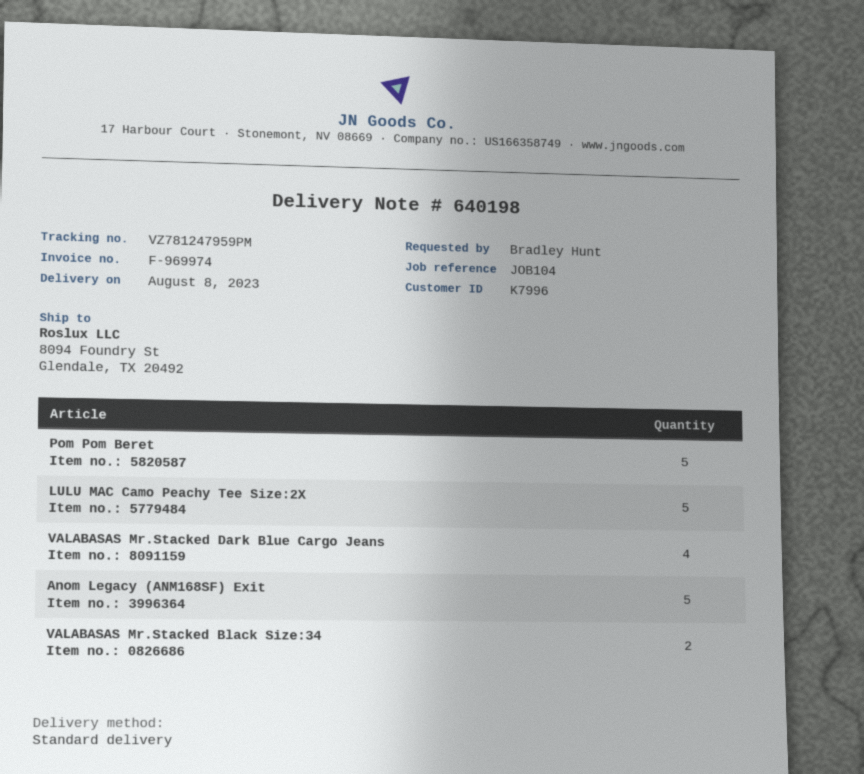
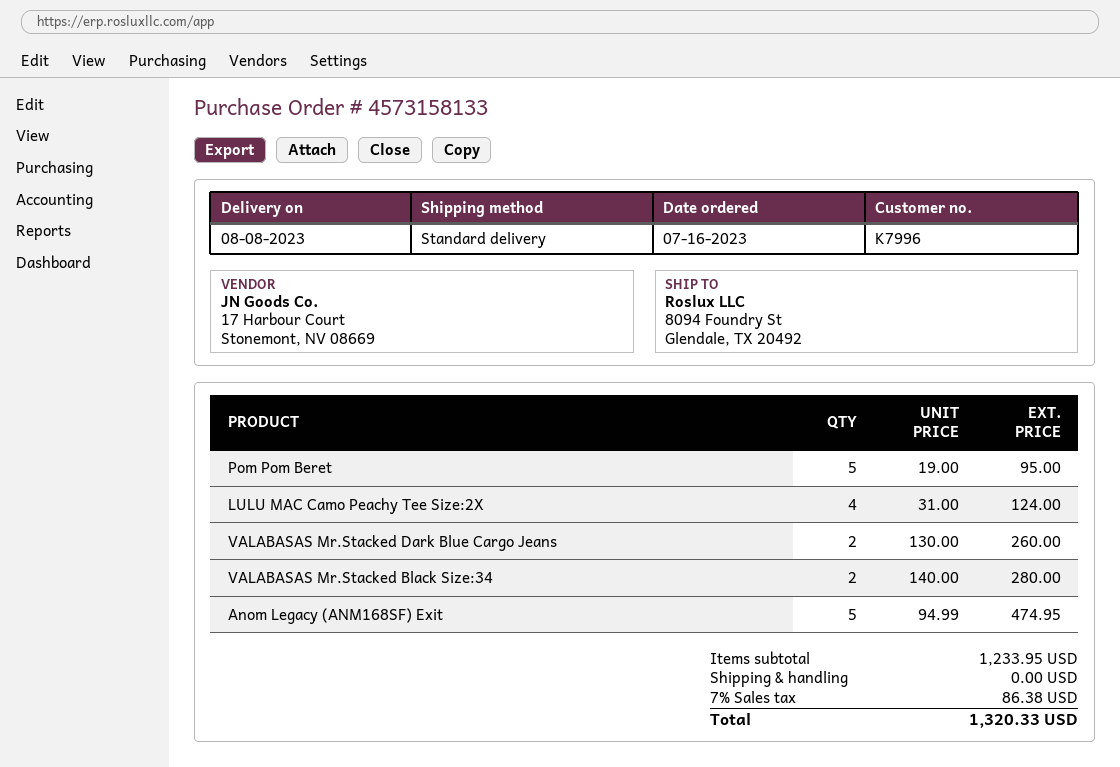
LULU MAC Camo Peachy Tee Size:2X: 5 -> 4
VALABASAS Mr.Stacked Dark Blue Cargo Jeans: 4 -> 2

